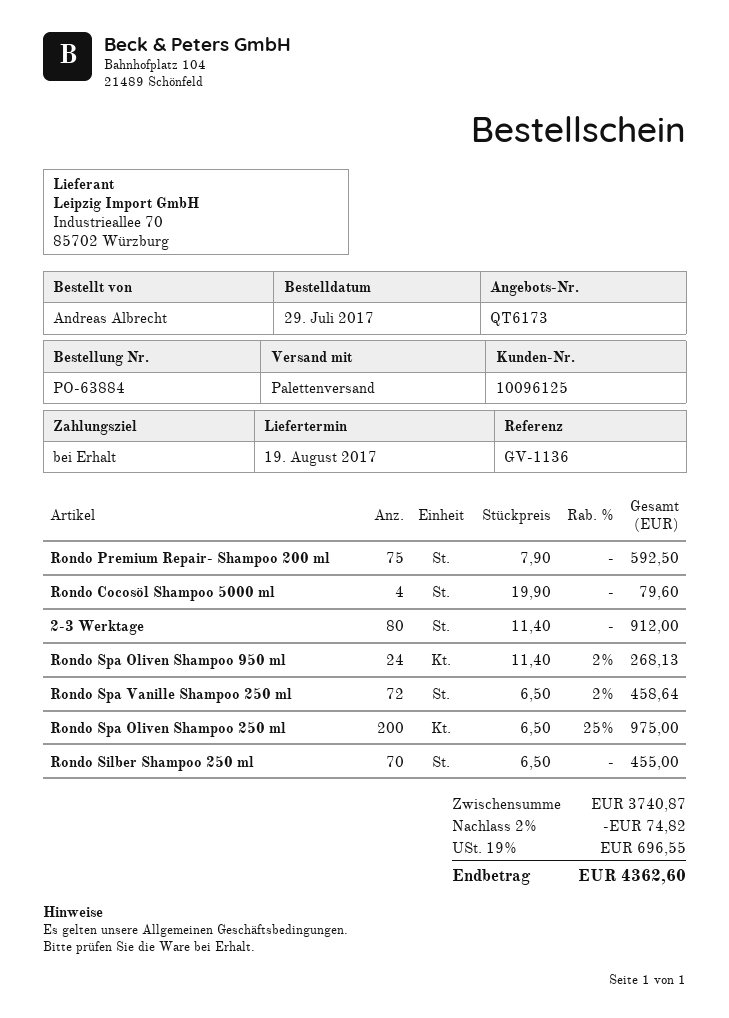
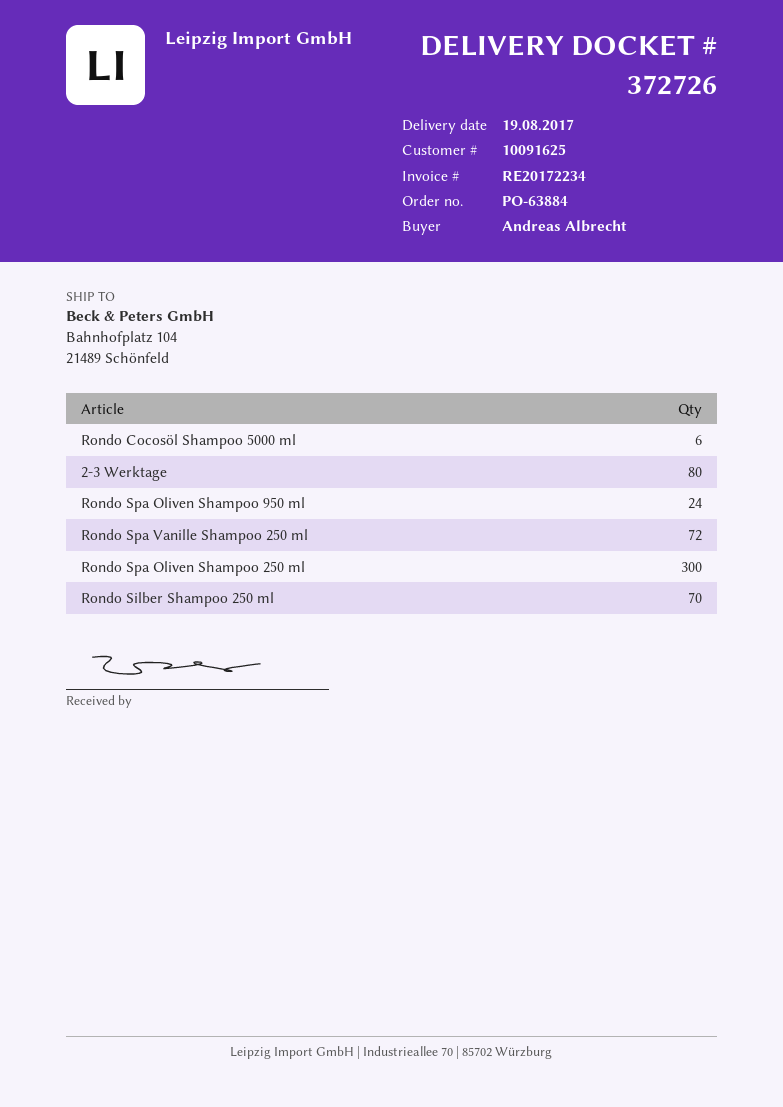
customer number: 10096125 -> 10091625
Rondo Premium Repair- Shampoo 200 ml: 75 -> none
Rondo Cocosöl Shampoo 5000 ml: 4 -> 6
Rondo Spa Oliven Shampoo 250 ml: 200 -> 300

